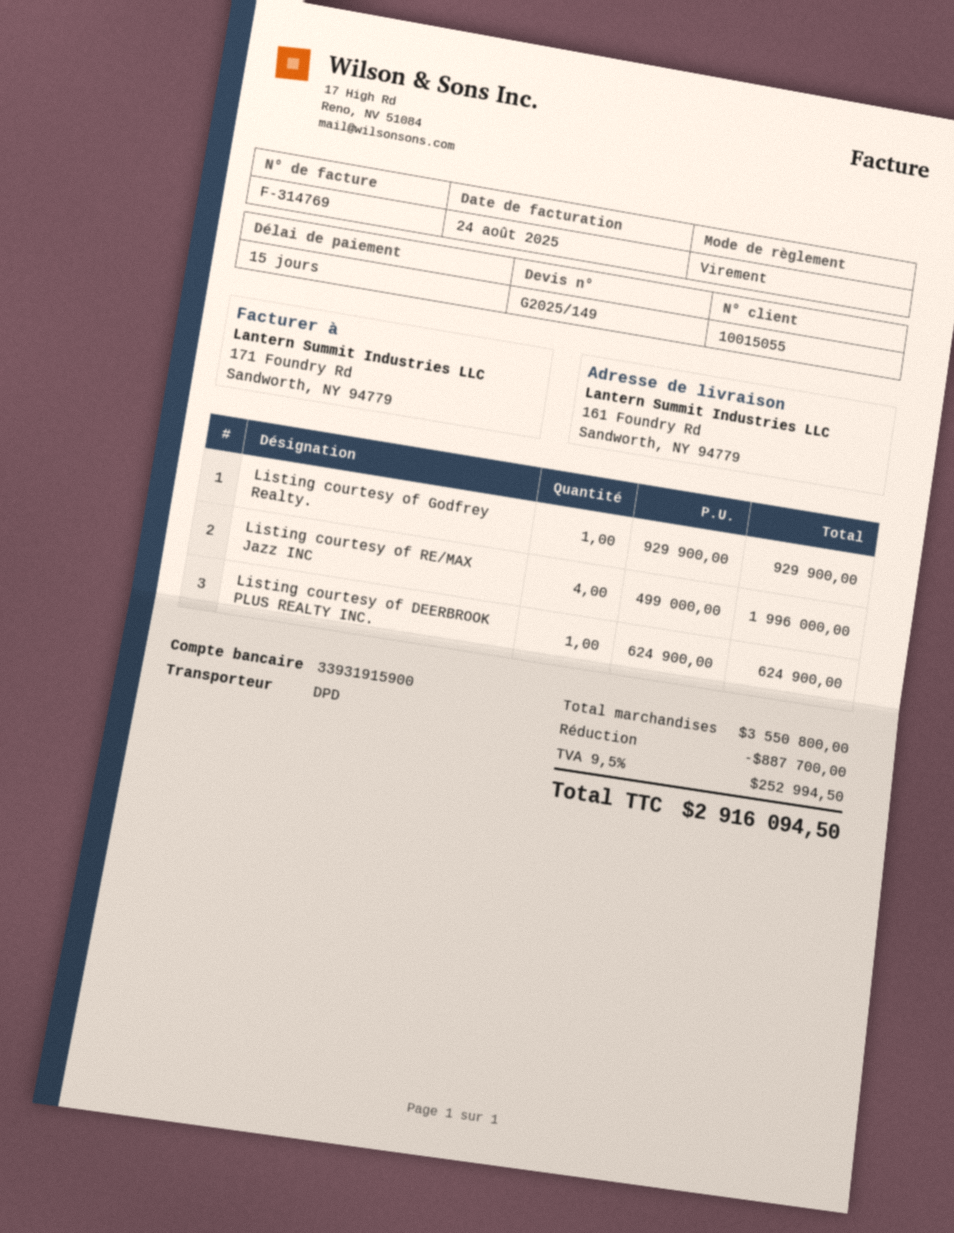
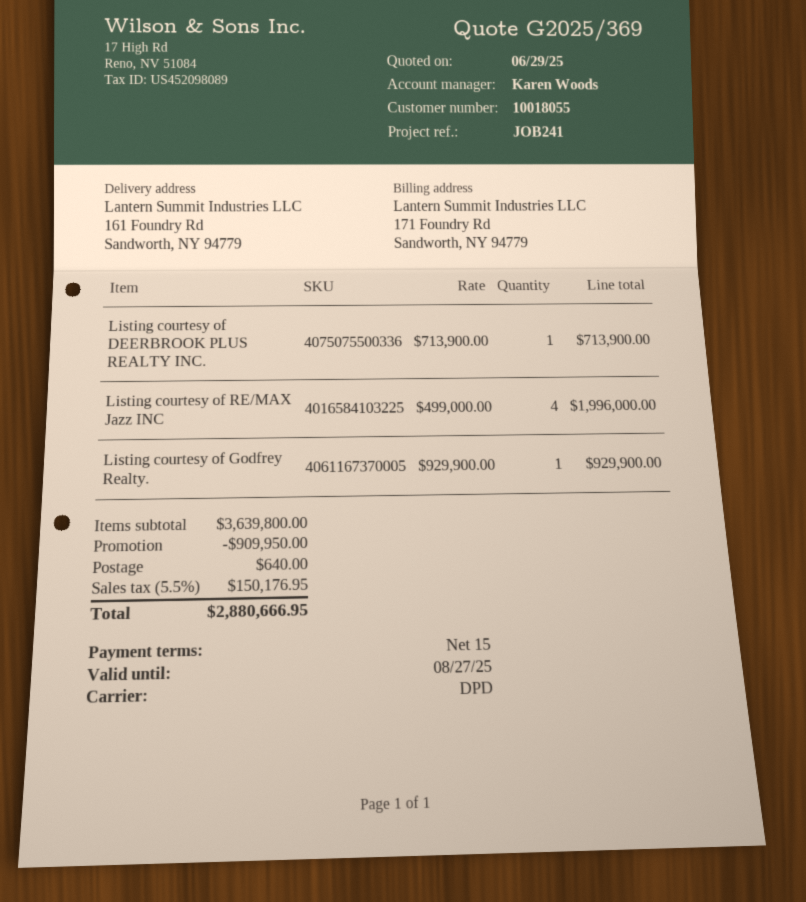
quote number: G2025/149 -> G2025/369
customer number: 10015055 -> 10018055
Listing courtesy of DEERBROOK PLUS REALTY INC.: 1 x 624900.00 = 624900.00 -> 1 x 713900.00 = 713900.00
subtotal: 3550800.00 -> 3639800.00
discount: 887700.00 -> 909950.00
shipping: none -> 640.00
tax: 9.5% = 252994.50 -> 5.5% = 150176.95
total: 2916094.50 -> 2880666.95

